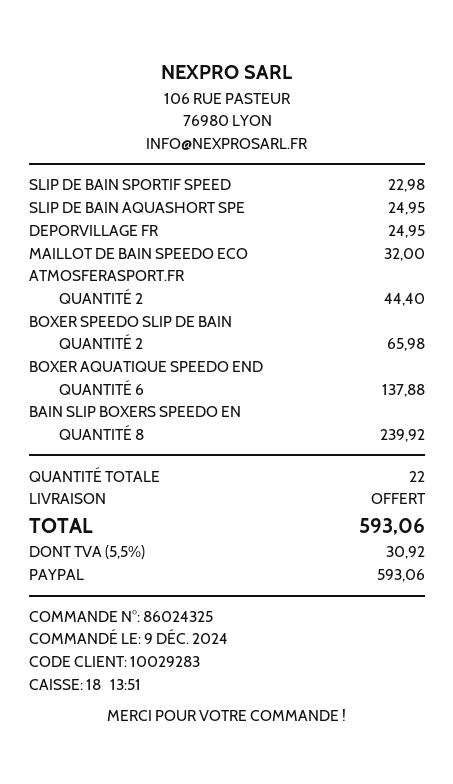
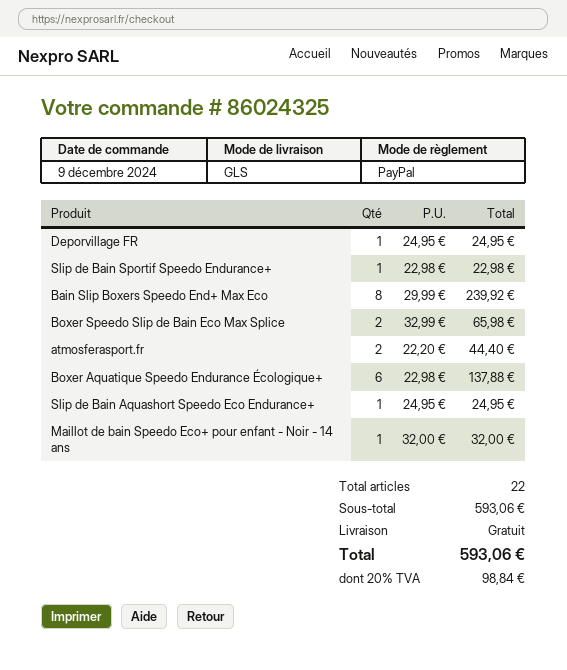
tax: 5.5% = 30.92 -> 20% = 98.84

